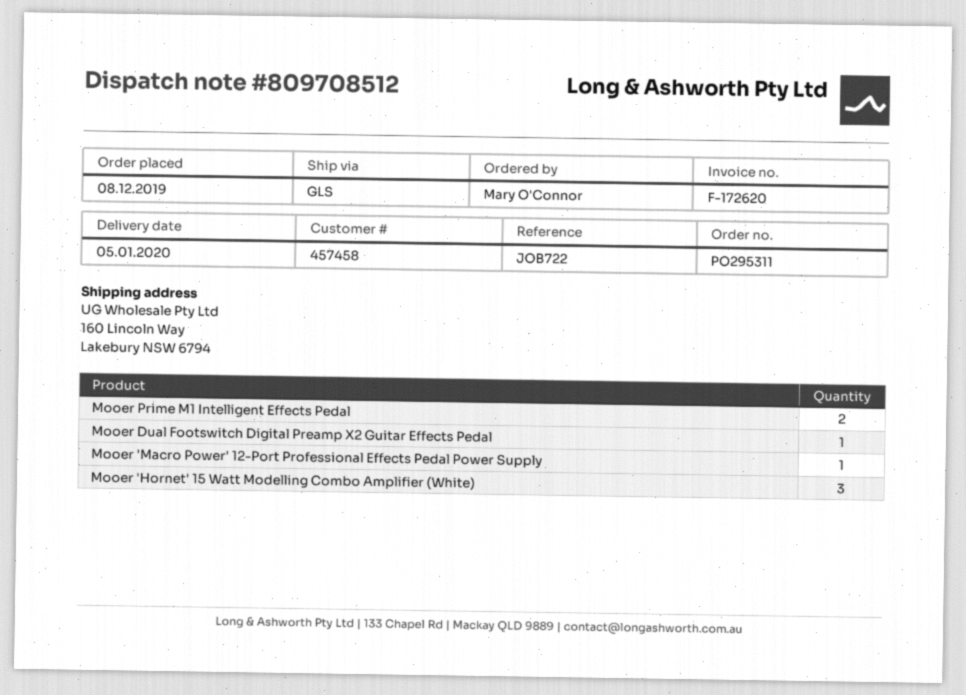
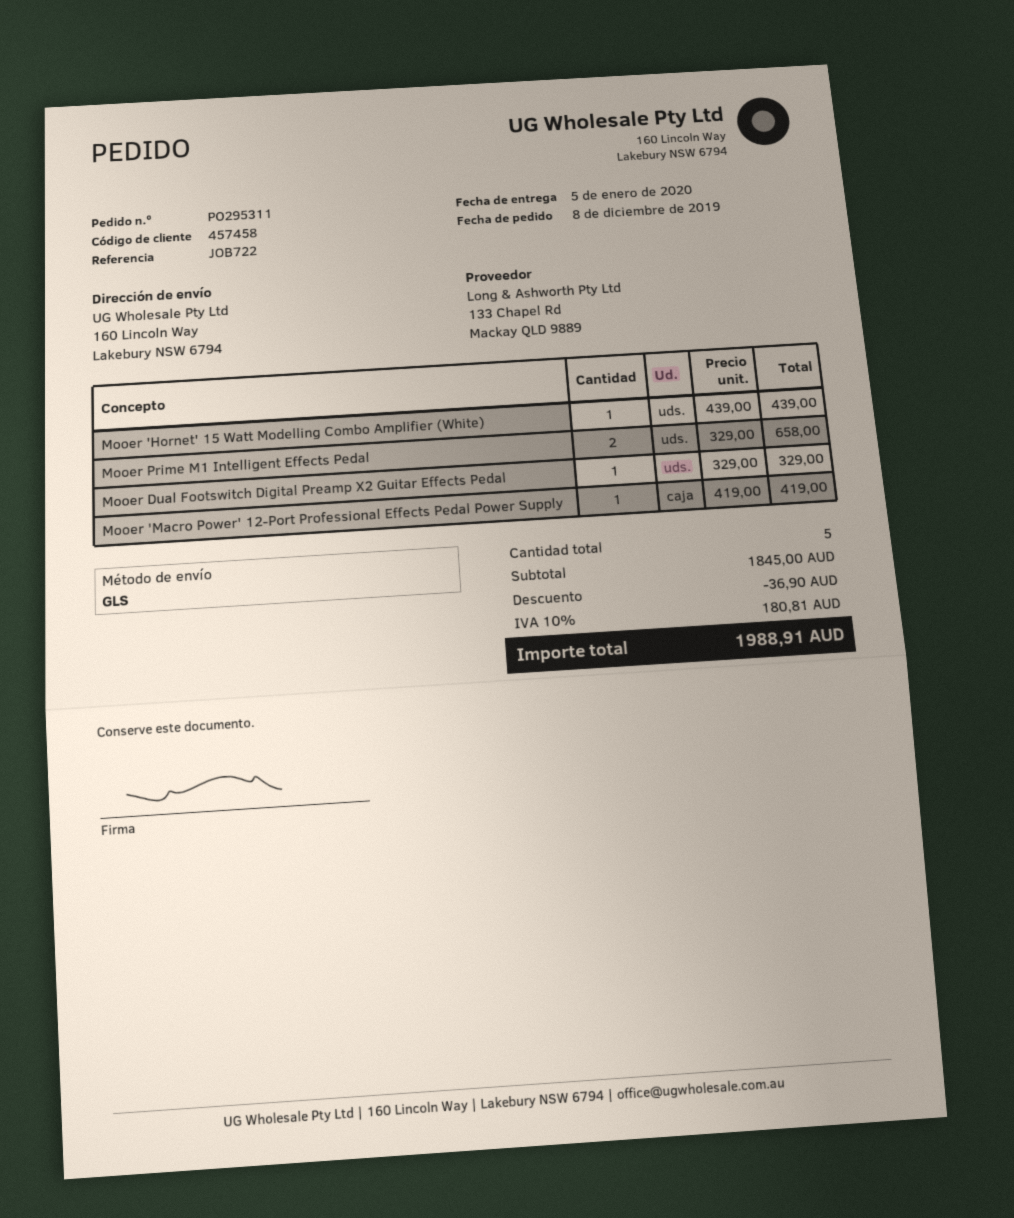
Mooer 'Hornet' 15 Watt Modelling Combo Amplifier (White): 3 -> 1

